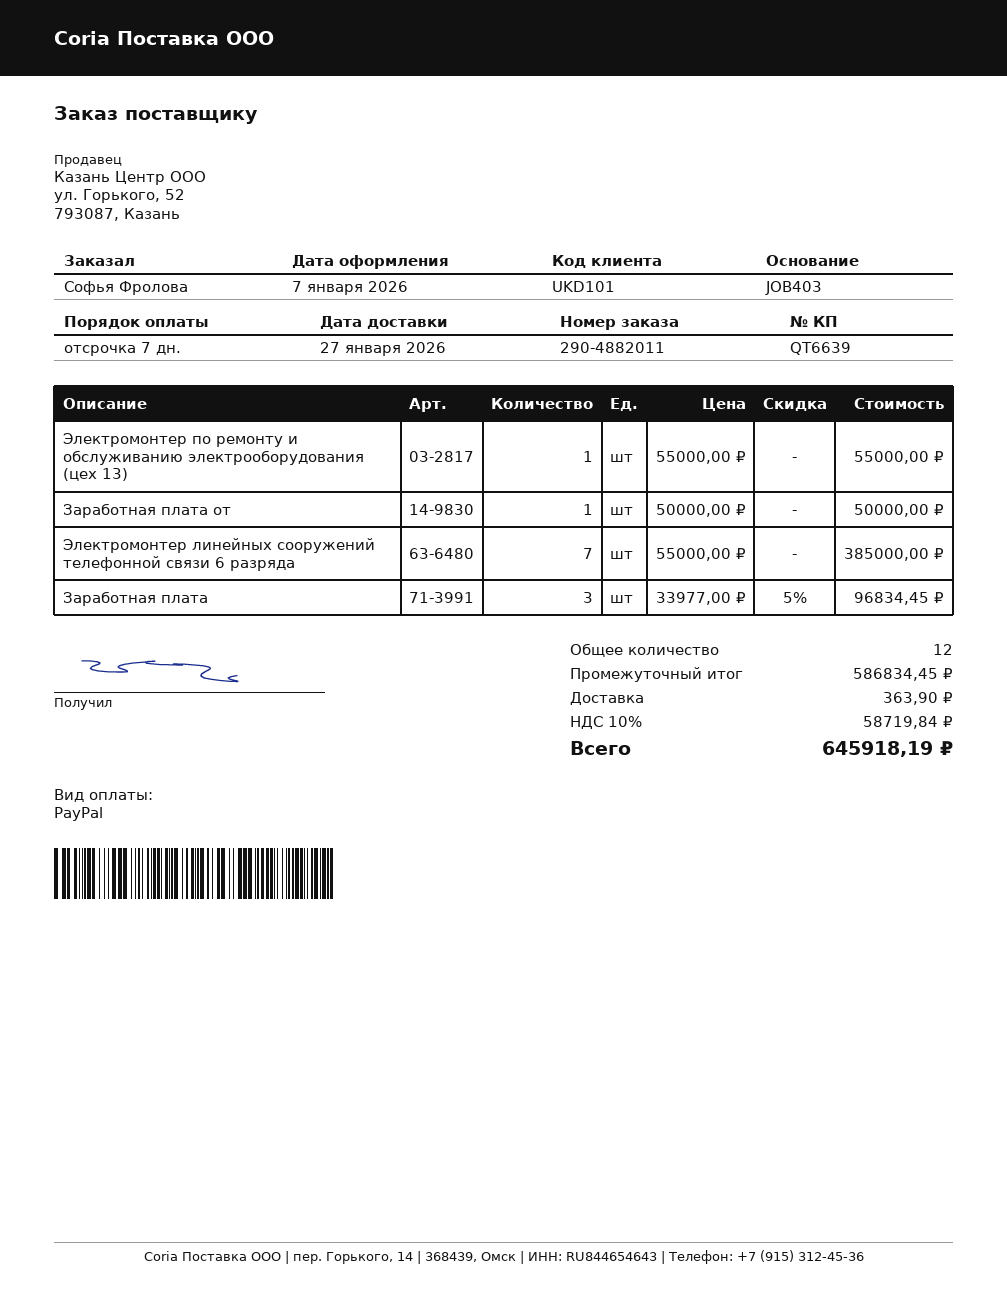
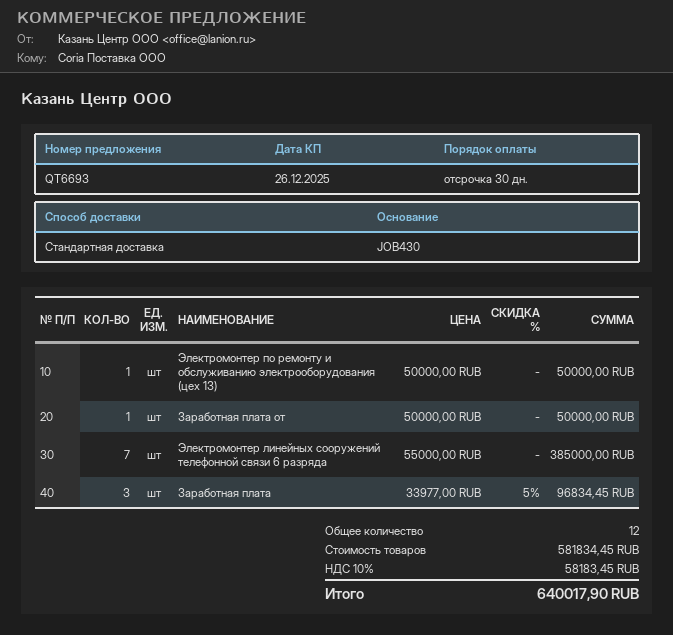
quote number: QT6639 -> QT6693
payment terms: 7 days -> 30 days
reference: JOB403 -> JOB430
Электромонтер по ремонту и обслуживанию электрооборудования (цех 13): 1 x 55000.00 = 55000.00 -> 1 x 50000.00 = 50000.00
subtotal: 586834.45 -> 581834.45
shipping: 363.90 -> none
tax: 10% = 58719.84 -> 10% = 58183.45
total: 645918.19 -> 640017.90

